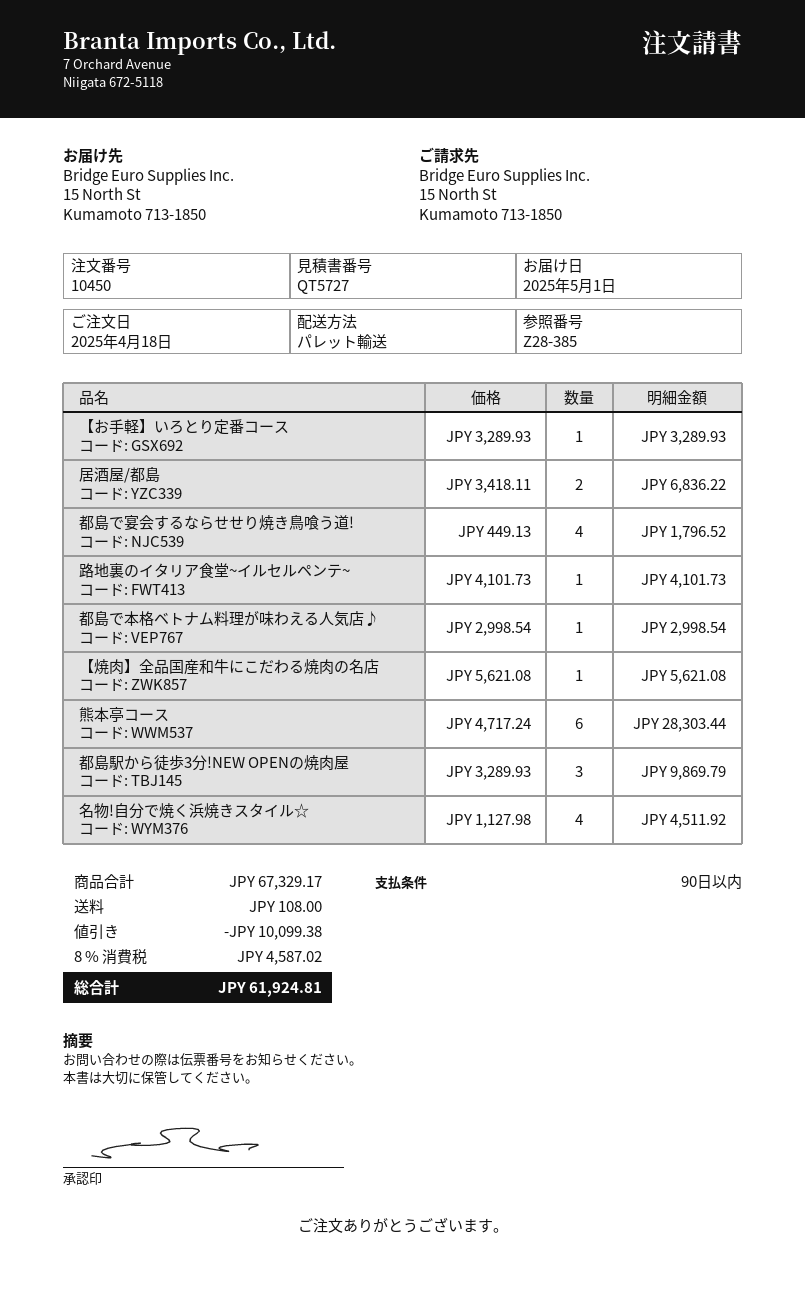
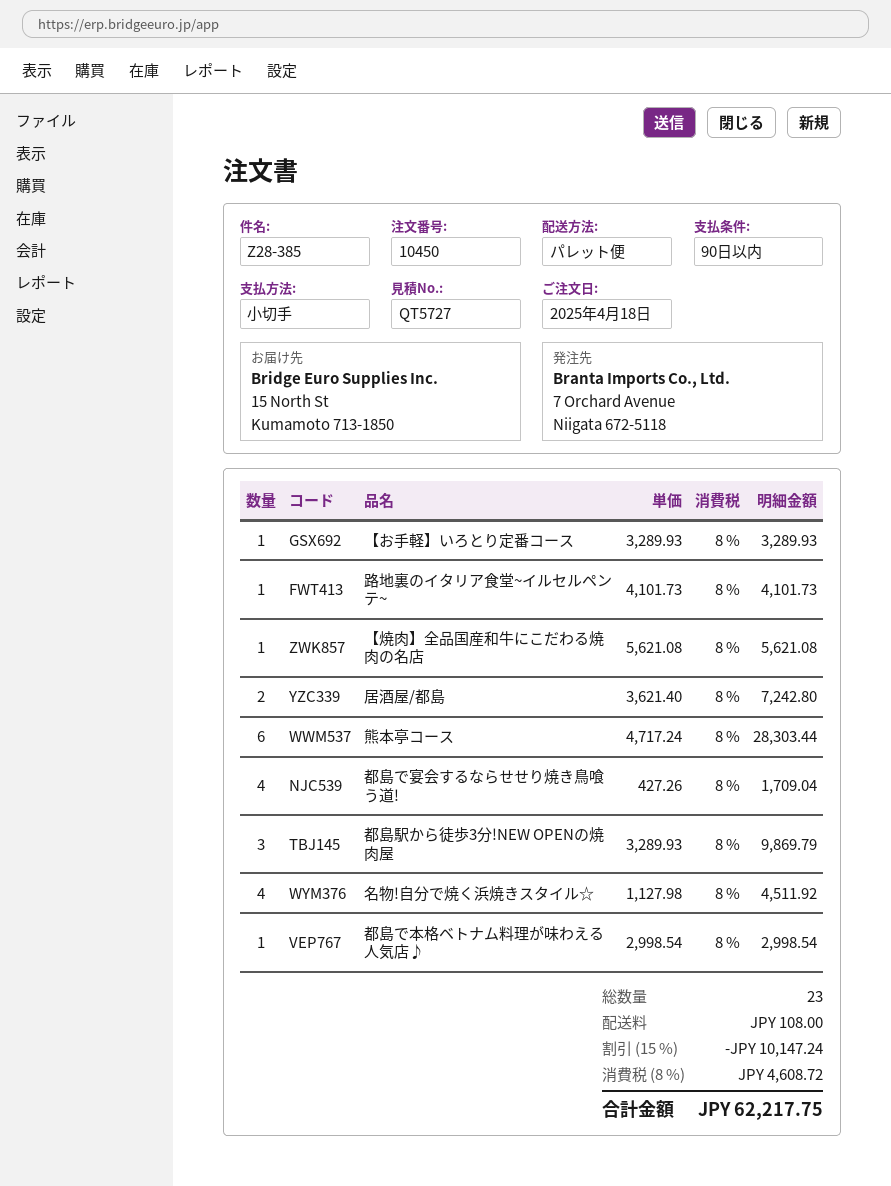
居酒屋/都島: 2 x 3418.11 = 6836.22 -> 2 x 3621.40 = 7242.80
都島で宴会するならせせり焼き鳥喰う道!: 4 x 449.13 = 1796.52 -> 4 x 427.26 = 1709.04
discount: 10099.38 -> 10147.24
tax: 8% = 4587.02 -> 8% = 4608.72
total: 61924.81 -> 62217.75

